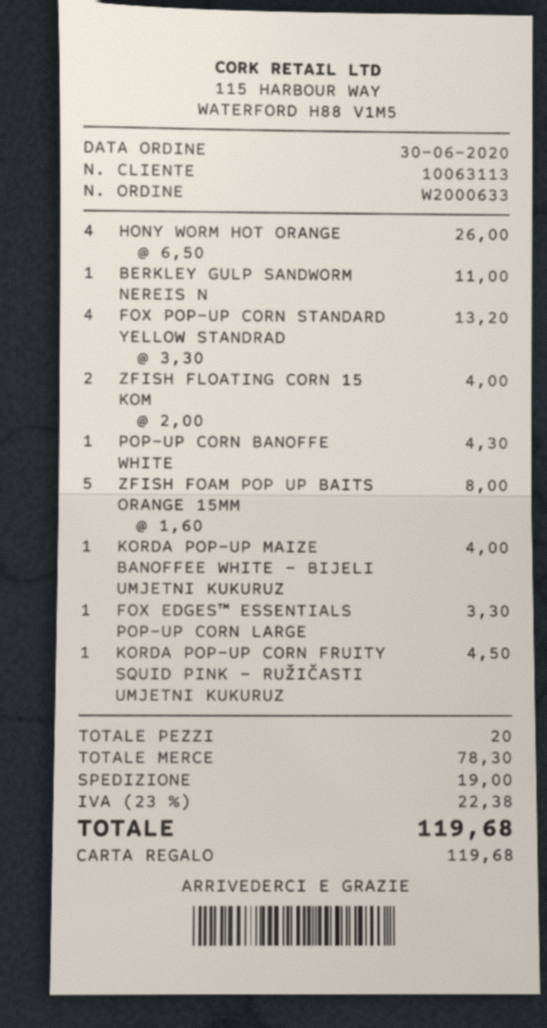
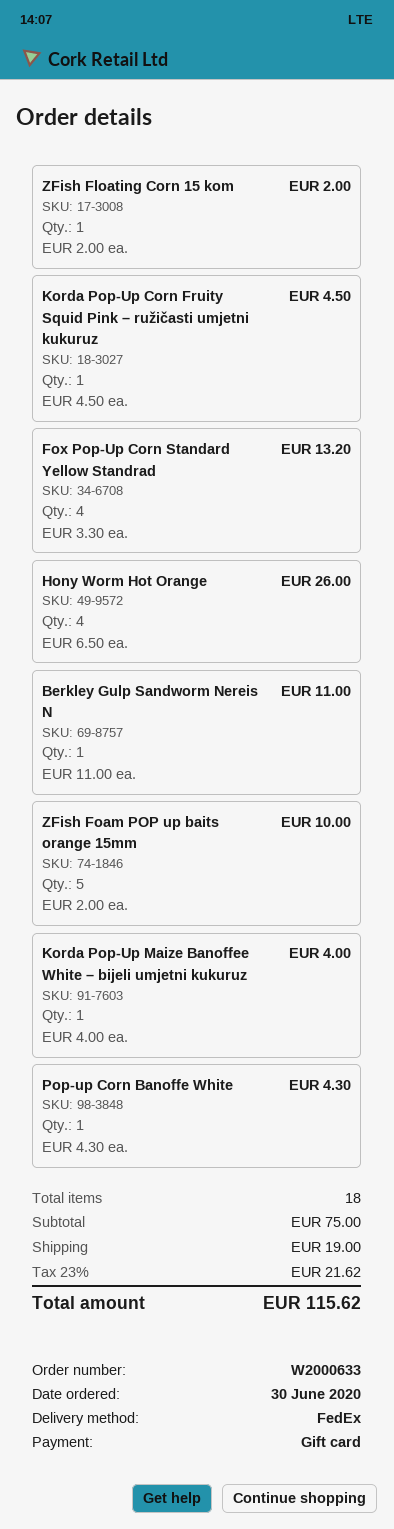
ZFISH FLOATING CORN 15 KOM: 2 x 2.00 = 4.00 -> 1 x 2.00 = 2.00
ZFISH FOAM POP UP BAITS ORANGE 15MM: 5 x 1.60 = 8.00 -> 5 x 2.00 = 10.00
FOX EDGES™ ESSENTIALS POP-UP CORN LARGE: 1 x 3.30 = 3.30 -> none
total quantity: 20 -> 18
subtotal: 78.30 -> 75.00
tax: 23% = 22.38 -> 23% = 21.62
total: 119.68 -> 115.62

